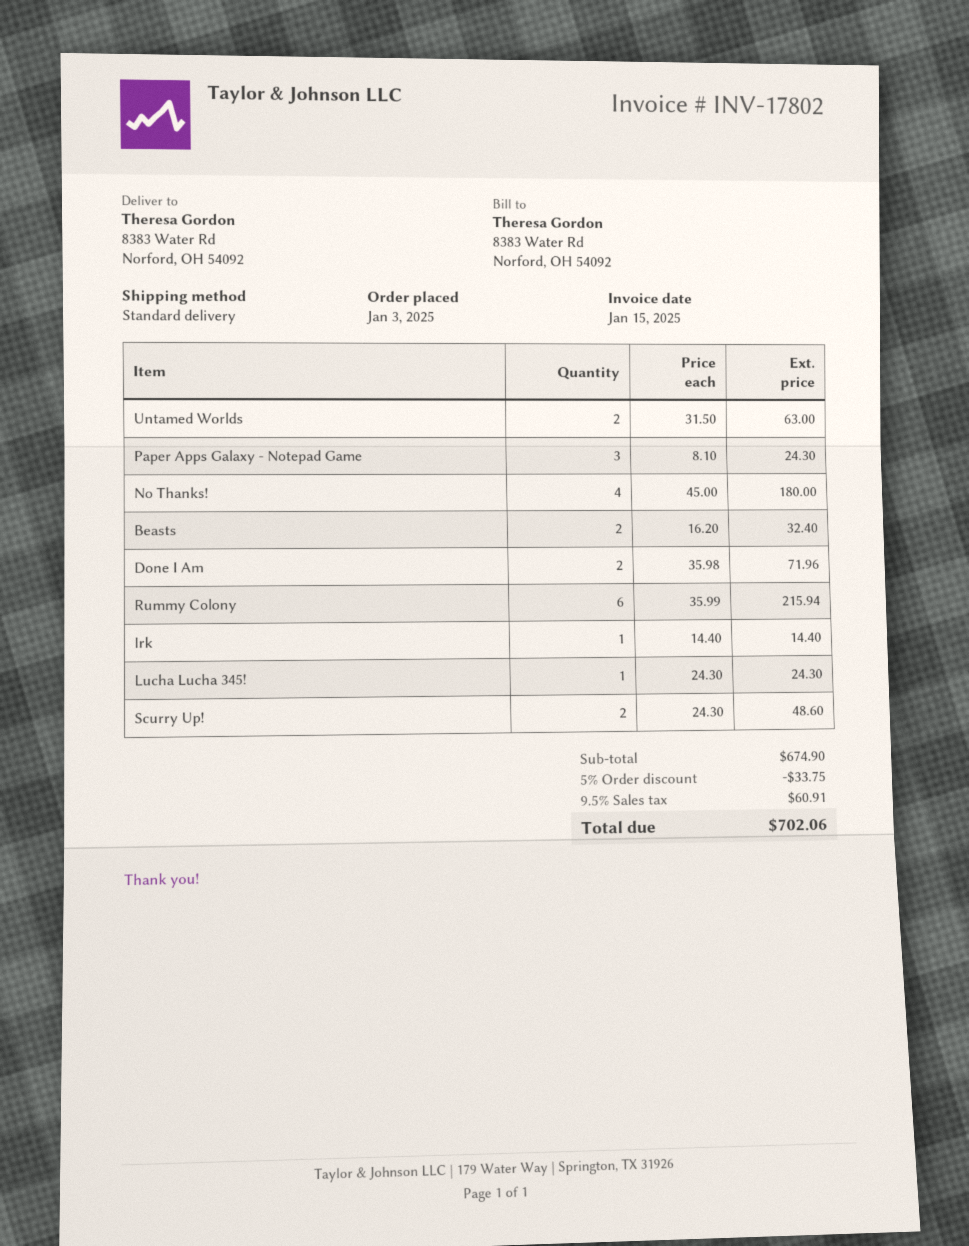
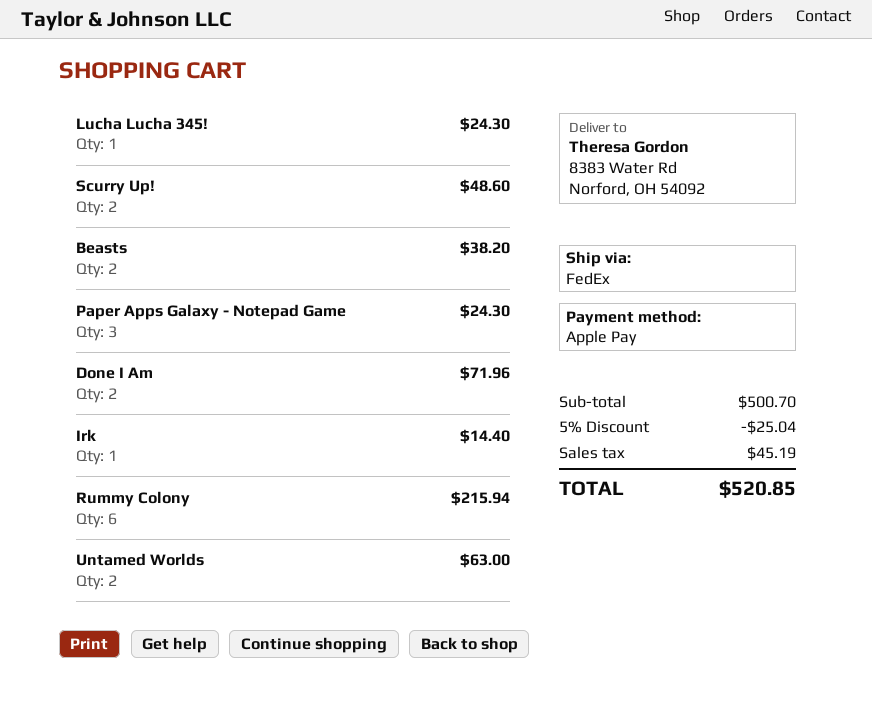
shipping method: standard -> FedEx
No Thanks!: 4 for 180.00 -> none
Beasts: 2 for 32.40 -> 2 for 38.20
subtotal: 674.90 -> 500.70
discount: 5% = 33.75 -> 5% = 25.04
tax: 60.91 -> 45.19
total: 702.06 -> 520.85

